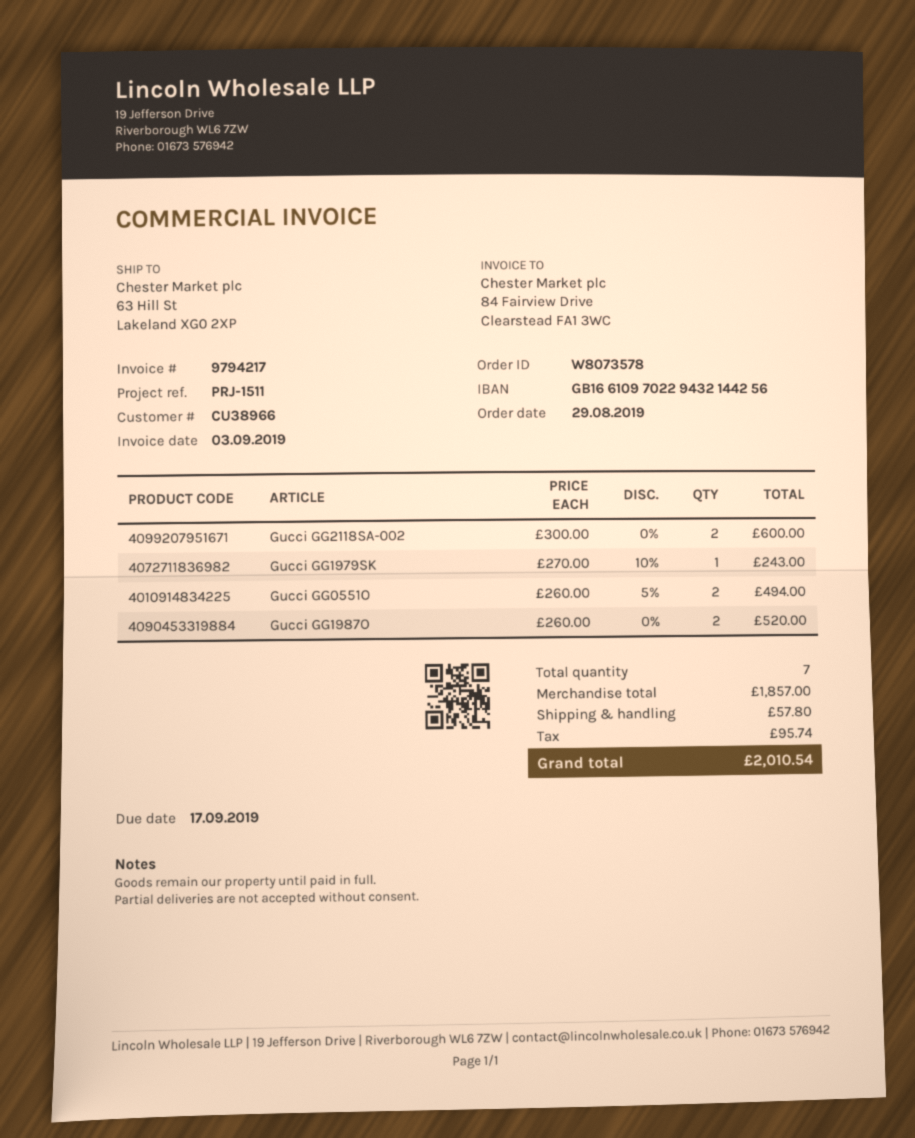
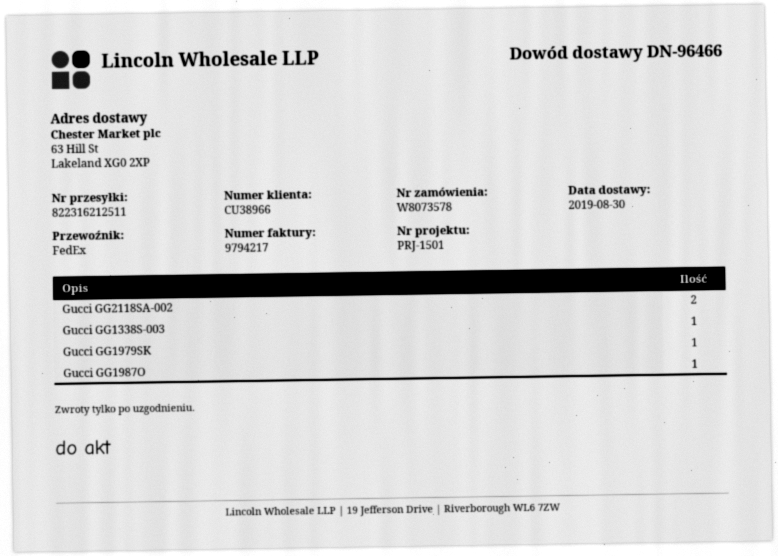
reference: PRJ-1511 -> PRJ-1501
Gucci GG0551O: 2 -> none
Gucci GG1987O: 2 -> 1
Gucci GG1338S-003: none -> 1

